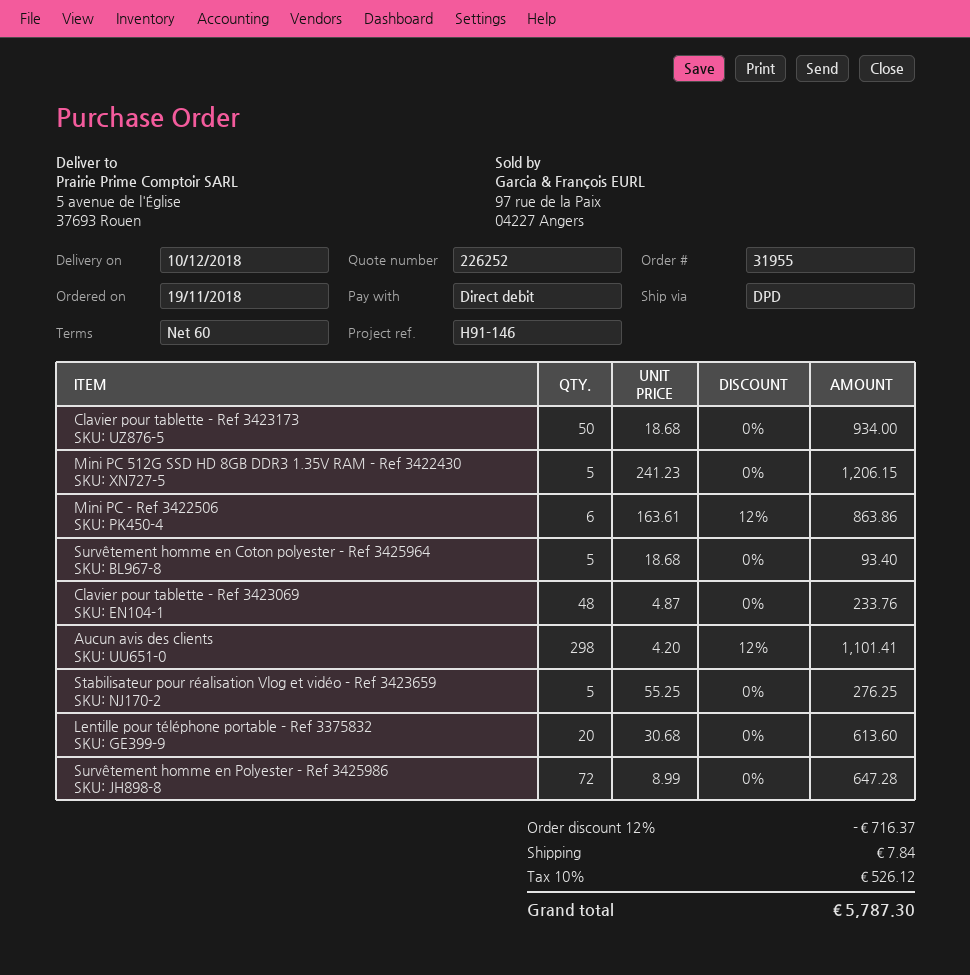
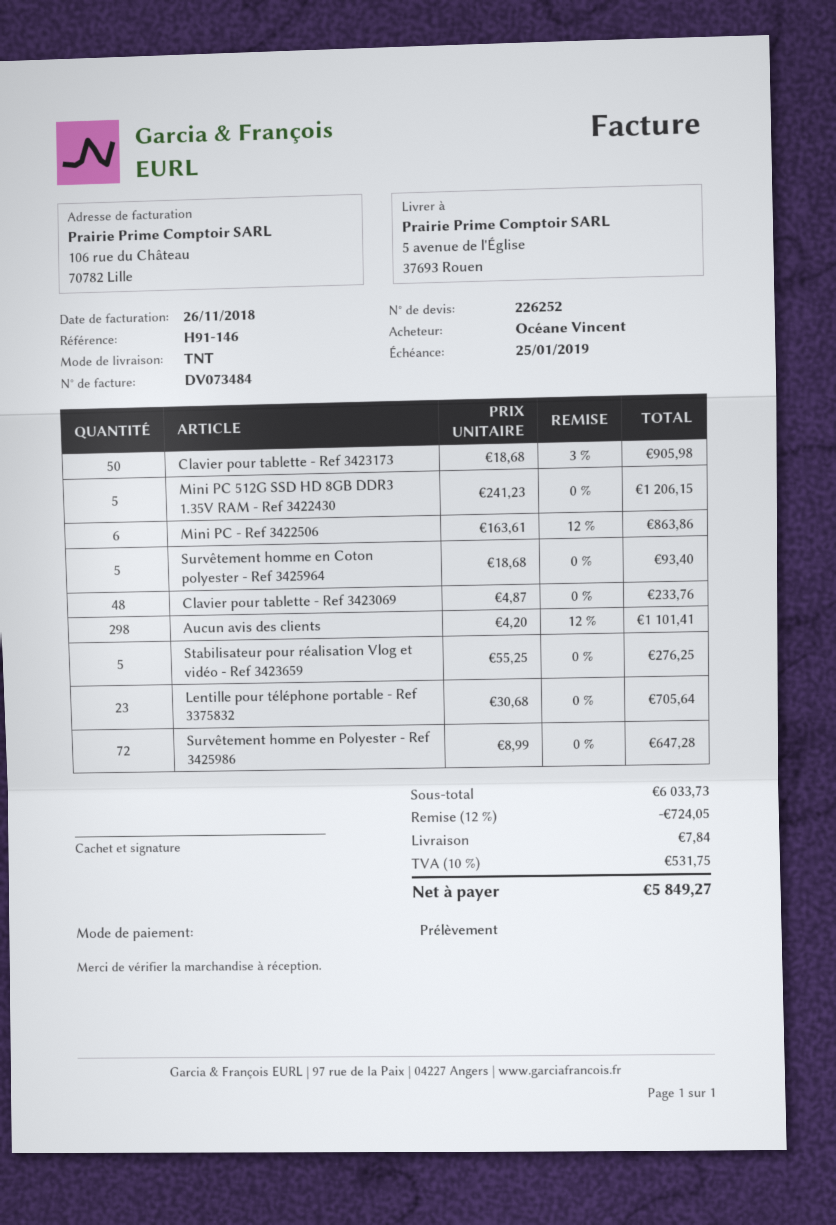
shipping method: DPD -> TNT
Clavier pour tablette - Ref 3423173: 50 x 18.68 = 934.00 -> 50 x 18.68 - 3% = 905.98
Lentille pour téléphone portable - Ref 3375832: 20 x 30.68 = 613.60 -> 23 x 30.68 = 705.64
discount: 12% = 716.37 -> 12% = 724.05
tax: 10% = 526.12 -> 10% = 531.75
total: 5787.30 -> 5849.27

